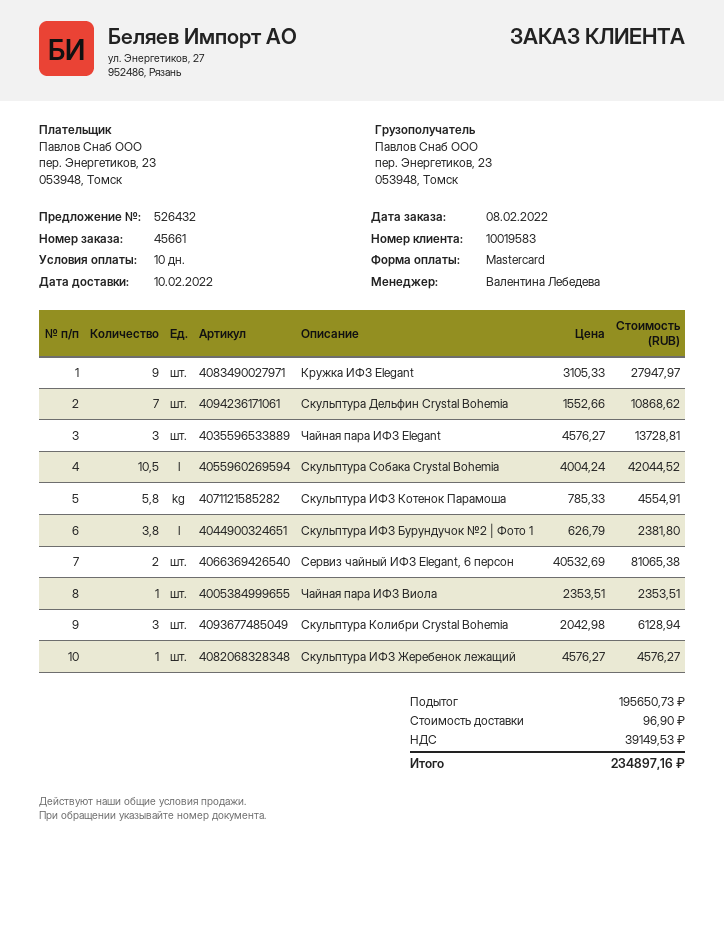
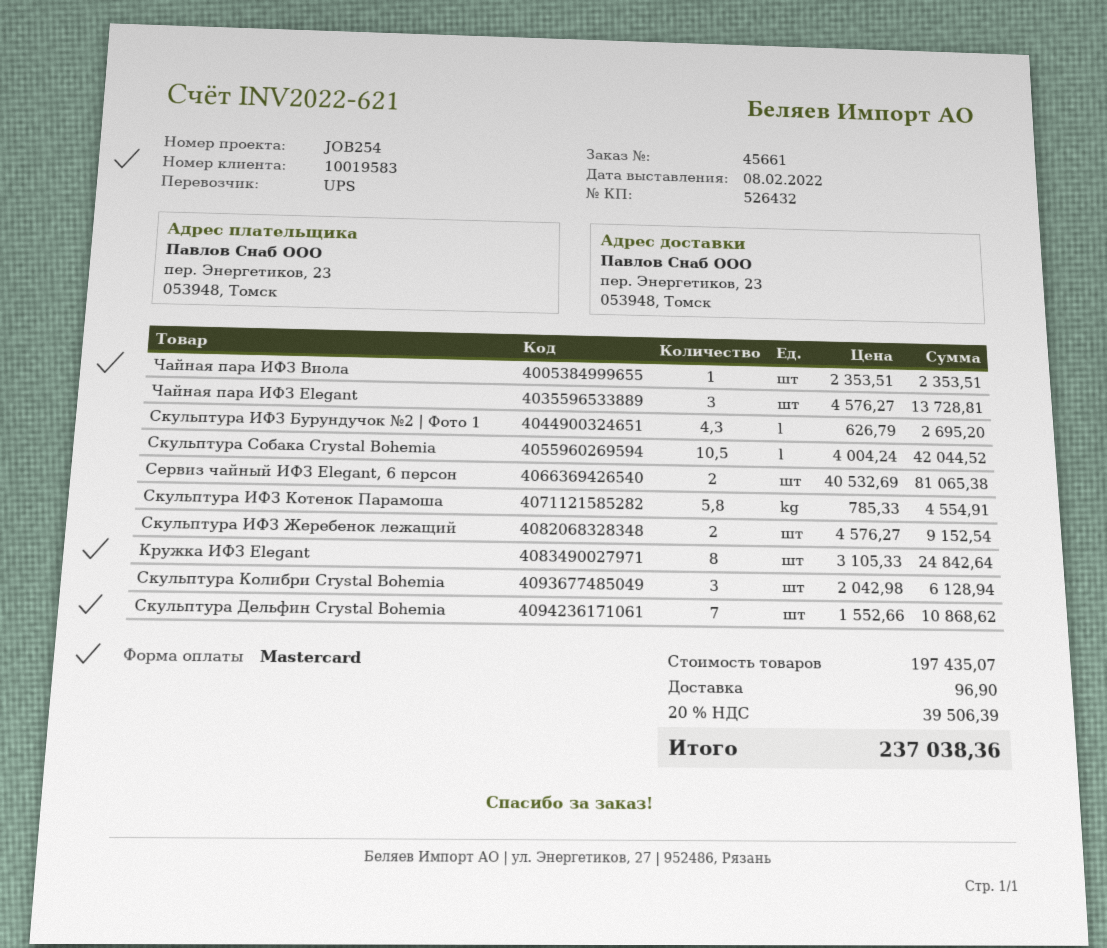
Кружка ИФЗ Elegant: 9 x 3105.33 = 27947.97 -> 8 x 3105.33 = 24842.64
Скульптура ИФЗ Бурундучок №2 | Фото 1: 3.8 x 626.79 = 2381.80 -> 4.3 x 626.79 = 2695.20
Скульптура ИФЗ Жеребенок лежащий: 1 x 4576.27 = 4576.27 -> 2 x 4576.27 = 9152.54
subtotal: 195650.73 -> 197435.07
tax: 39149.53 -> 39506.39
total: 234897.16 -> 237038.36

